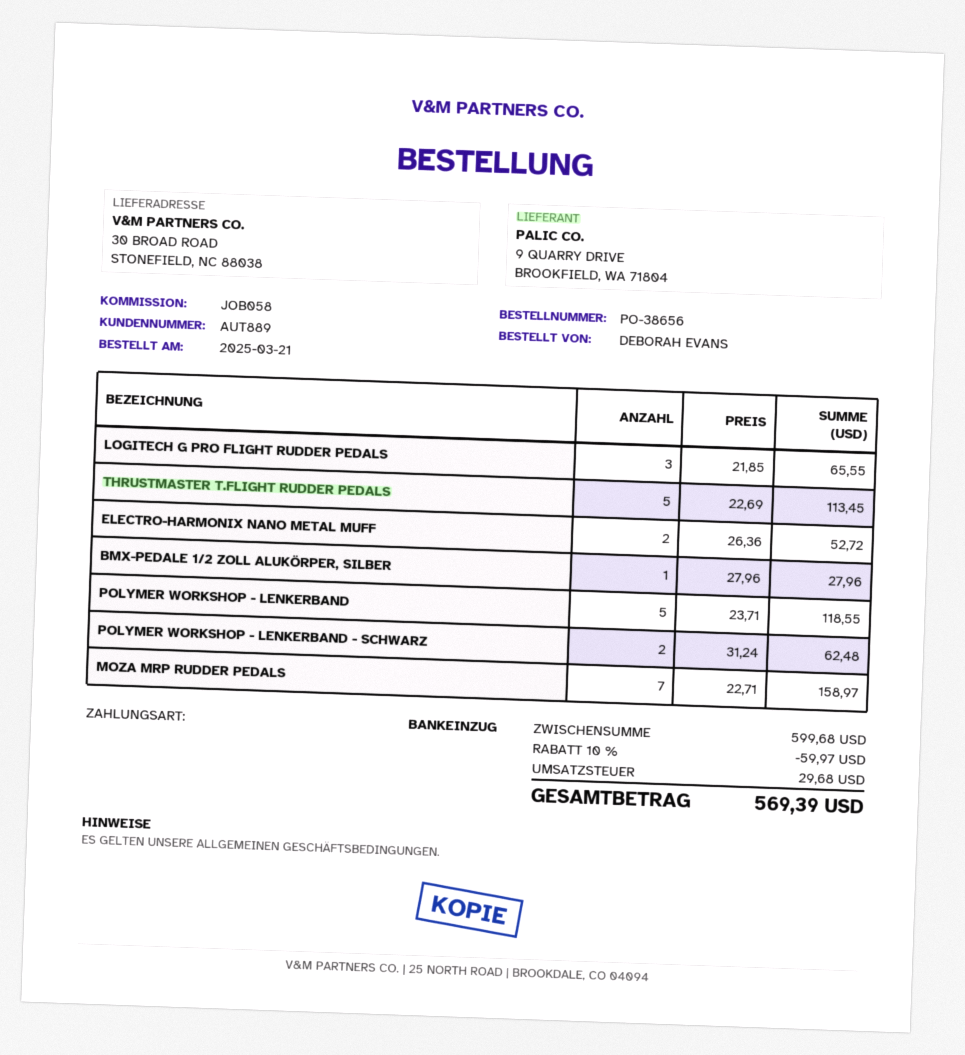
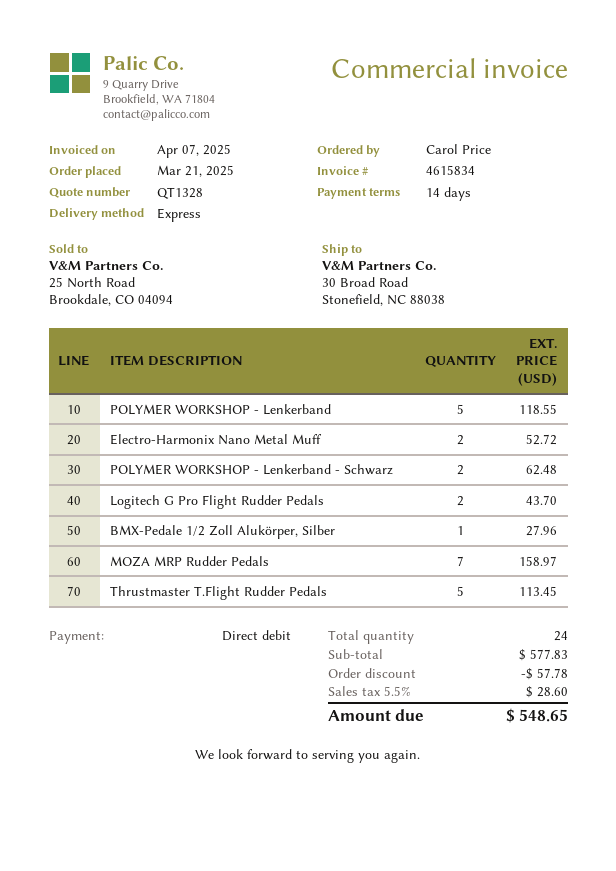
ordered by: DEBORAH EVANS -> Carol Price
LOGITECH G PRO FLIGHT RUDDER PEDALS: 3 for 65.55 -> 2 for 43.70
subtotal: 599.68 -> 577.83
discount: 59.97 -> 57.78
tax: 29.68 -> 28.60
total: 569.39 -> 548.65

